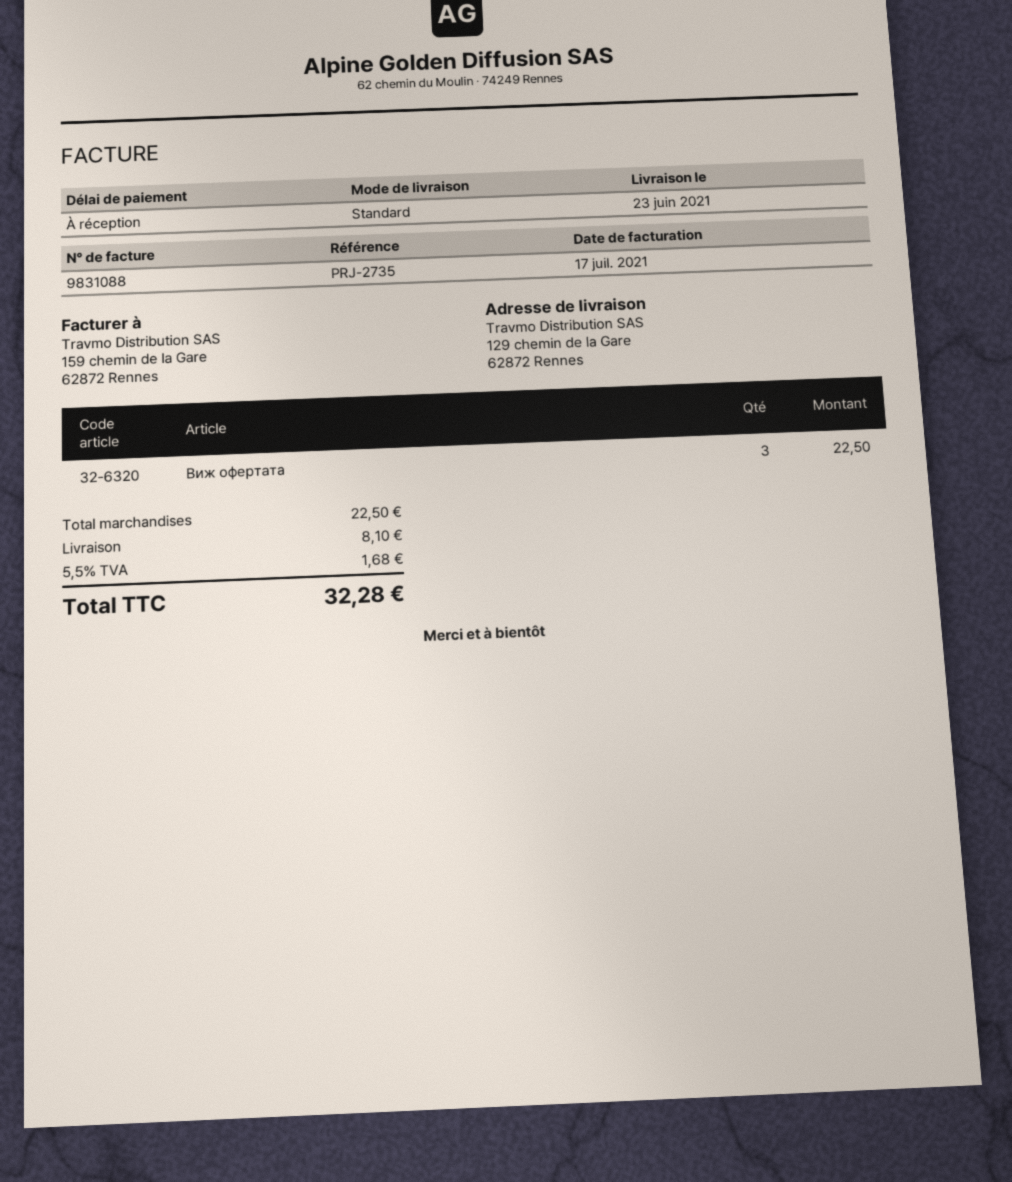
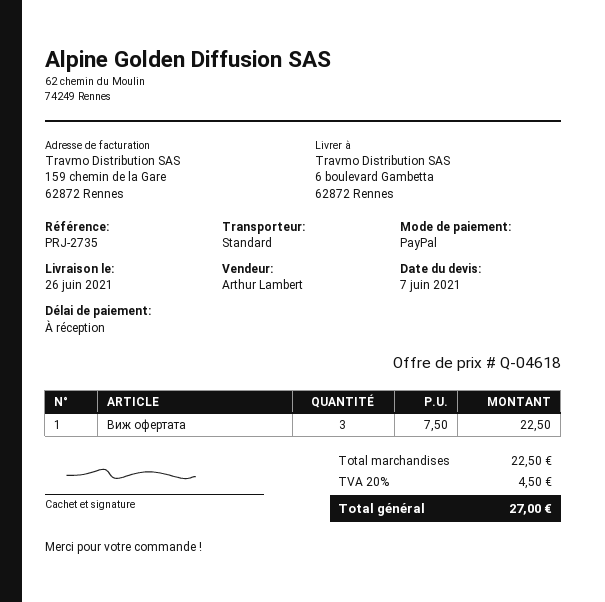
delivery date: 2021-06-23 -> 2021-06-26
ship to: 129 chemin de la Gare, 62872 Rennes -> 6 boulevard Gambetta, 62872 Rennes
shipping: 8.10 -> none
tax: 5.5% = 1.68 -> 20% = 4.50
total: 32.28 -> 27.00

